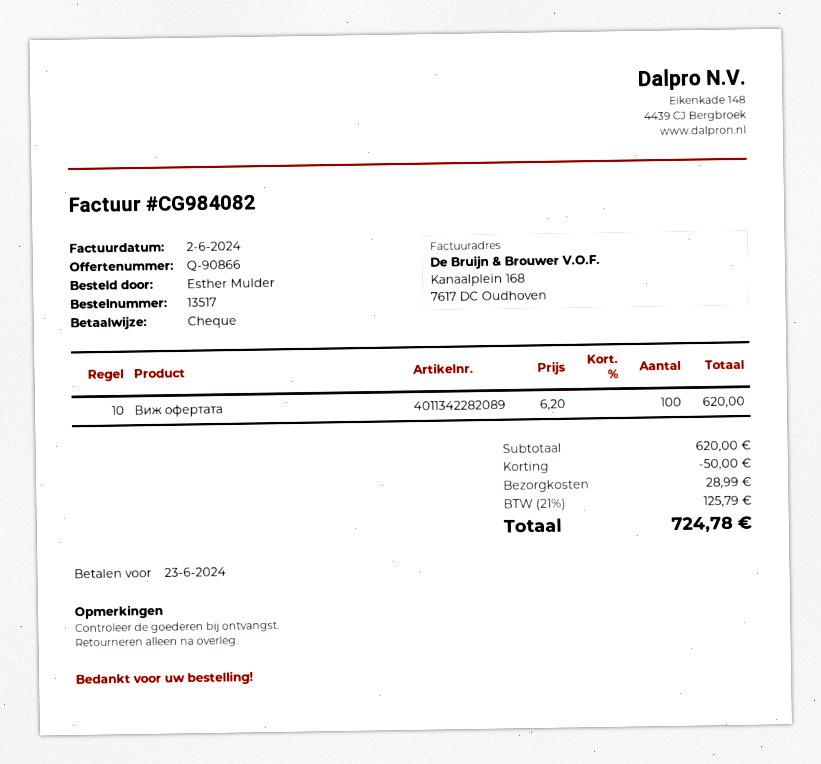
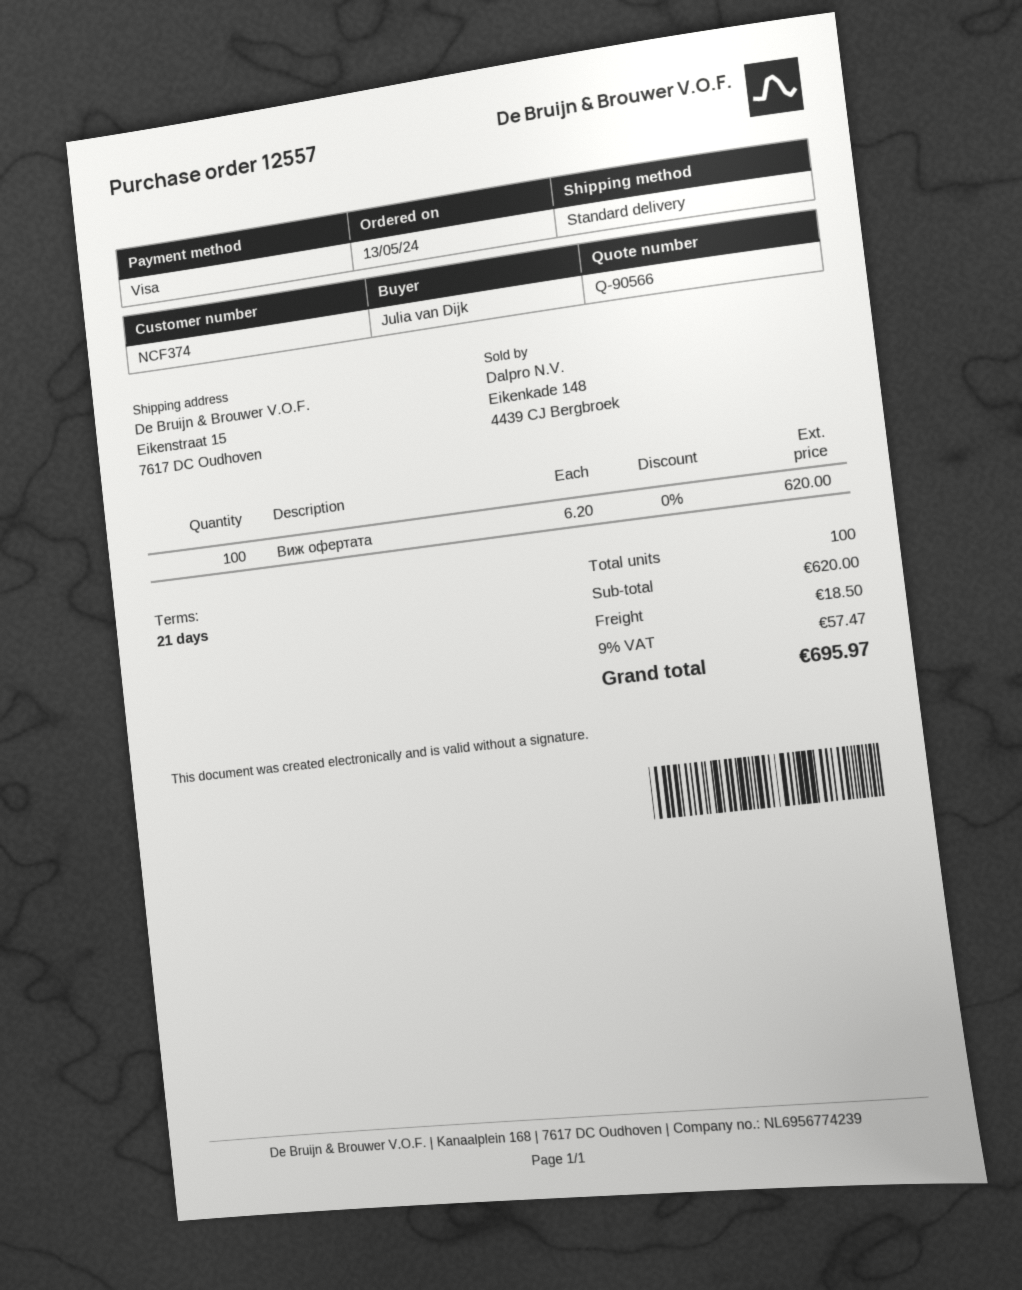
quote number: Q-90866 -> Q-90566
order number: 13517 -> 12557
ordered by: Esther Mulder -> Julia van Dijk
payment method: cheque -> Visa
discount: 50.00 -> none
shipping: 28.99 -> 18.50
tax: 21% = 125.79 -> 9% = 57.47
total: 724.78 -> 695.97

